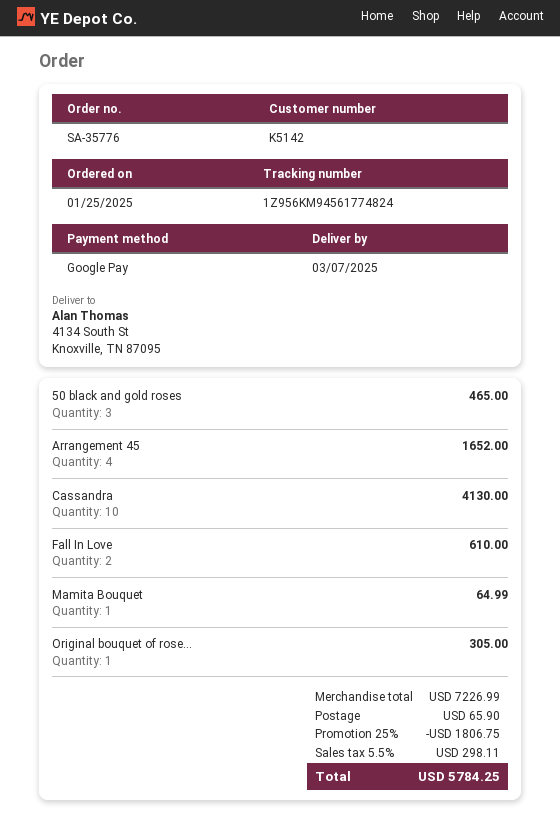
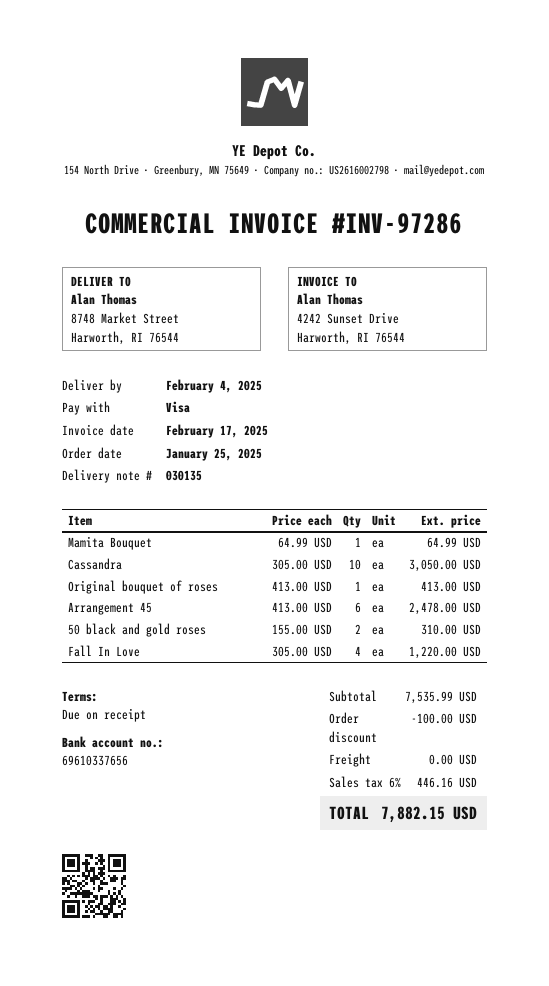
delivery date: 2025-03-07 -> 2025-02-04
payment method: Google Pay -> Visa
ship to: 4134 South St, Knoxville, TN 87095 -> 8748 Market Street, Harworth, RI 76544
50 black and gold roses: 3 for 465.00 -> 2 for 310.00
Arrangement 45: 4 for 1652.00 -> 6 for 2478.00
Cassandra: 10 for 4130.00 -> 10 for 3050.00
Fall In Love: 2 for 610.00 -> 4 for 1220.00
Original bouquet of rose...: 1 for 305.00 -> 1 for 413.00
subtotal: 7226.99 -> 7535.99
discount: 1806.75 -> 100.00
shipping: 65.90 -> 0.00
tax: 5.5% = 298.11 -> 6% = 446.16
total: 5784.25 -> 7882.15

